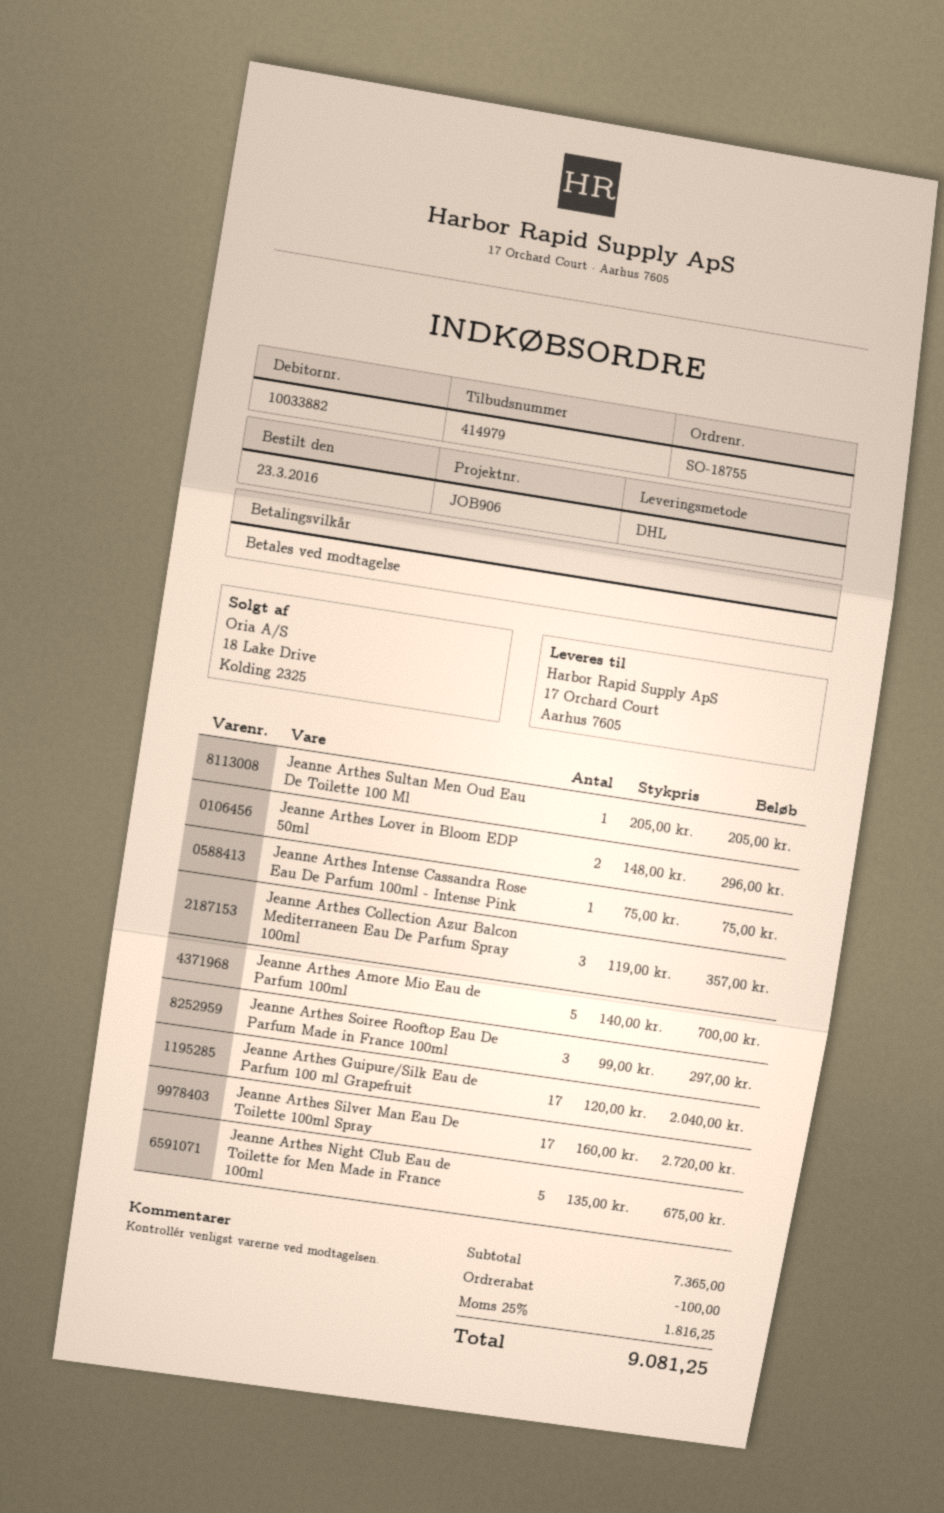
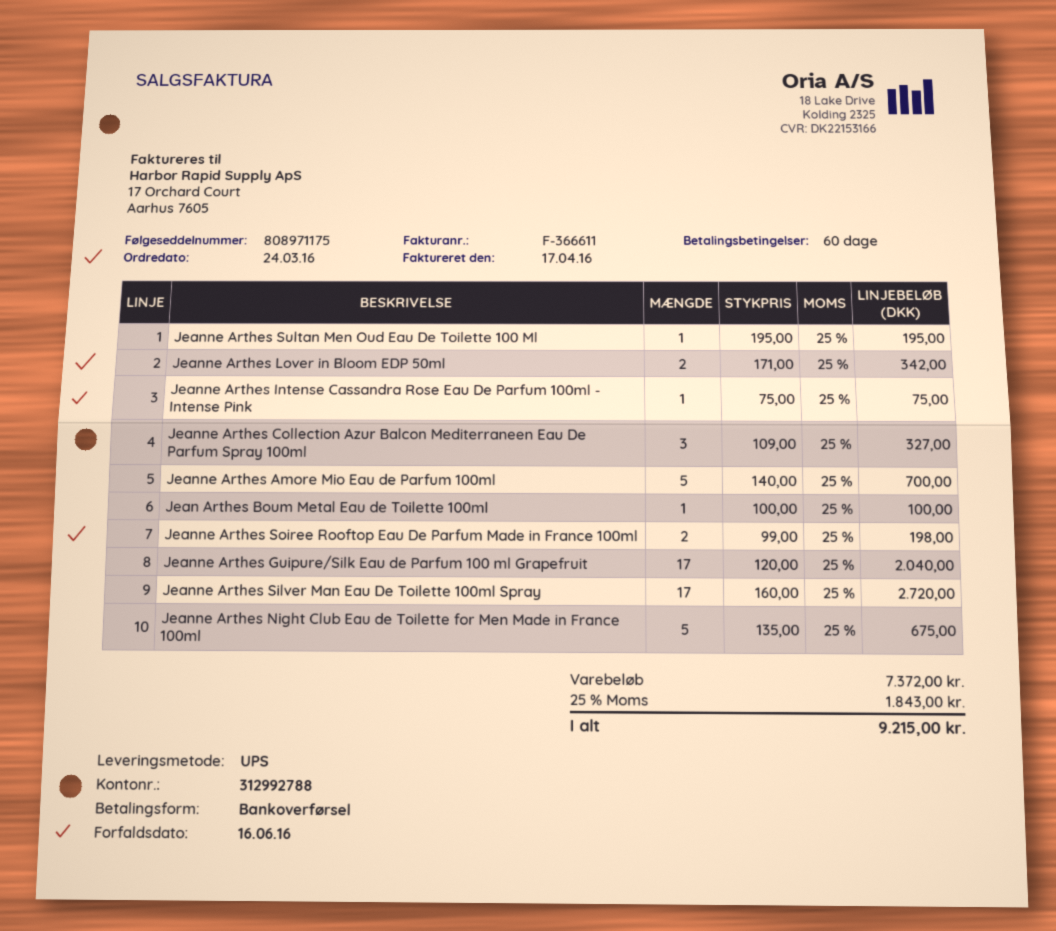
order date: 2016-03-23 -> 2016-03-24
payment terms: on receipt -> 60 days
shipping method: DHL -> UPS
Jeanne Arthes Sultan Men Oud Eau De Toilette 100 Ml: 1 x 205.00 = 205.00 -> 1 x 195.00 = 195.00
Jeanne Arthes Lover in Bloom EDP 50ml: 2 x 148.00 = 296.00 -> 2 x 171.00 = 342.00
Jeanne Arthes Collection Azur Balcon Mediterraneen Eau De Parfum Spray 100ml: 3 x 119.00 = 357.00 -> 3 x 109.00 = 327.00
Jeanne Arthes Soiree Rooftop Eau De Parfum Made in France 100ml: 3 x 99.00 = 297.00 -> 2 x 99.00 = 198.00
Jean Arthes Boum Metal Eau de Toilette 100ml: none -> 1 x 100.00 = 100.00
subtotal: 7365.00 -> 7372.00
discount: 100.00 -> none
tax: 25% = 1816.25 -> 25% = 1843.00
total: 9081.25 -> 9215.00

